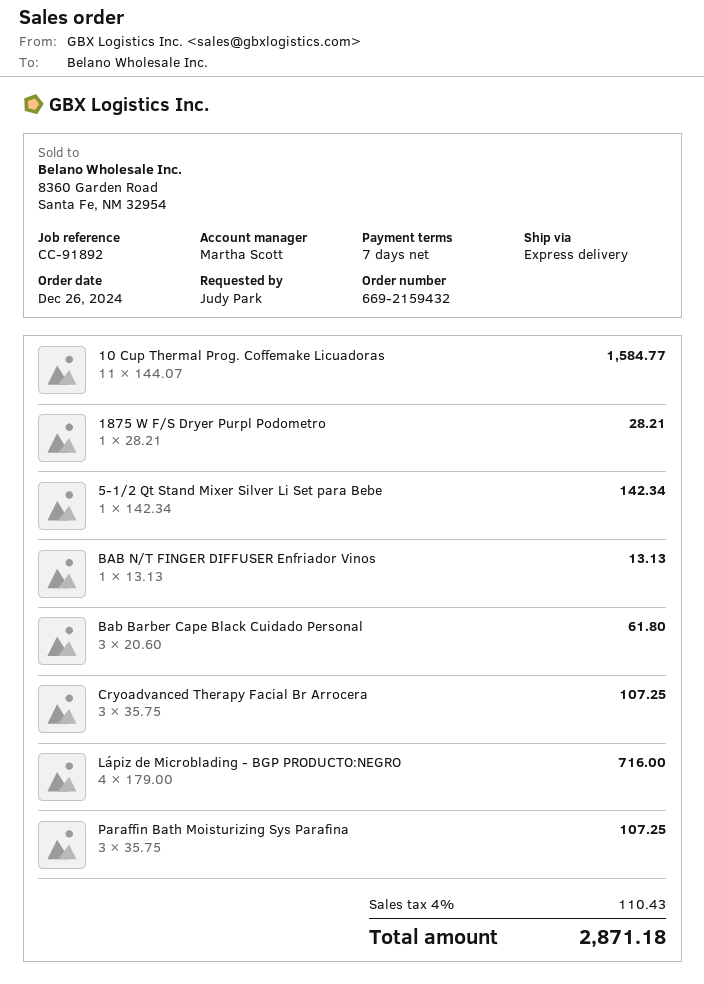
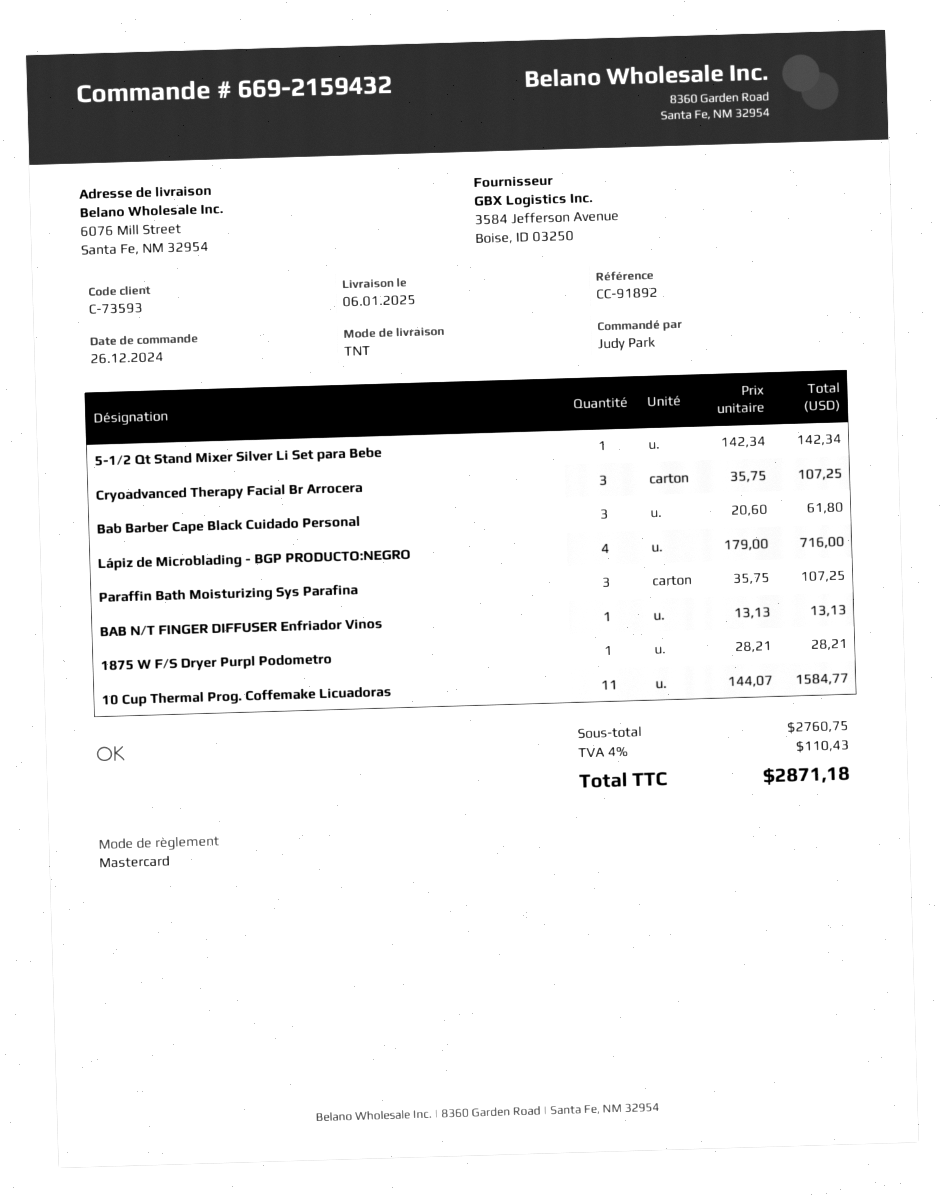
shipping method: express -> TNT

